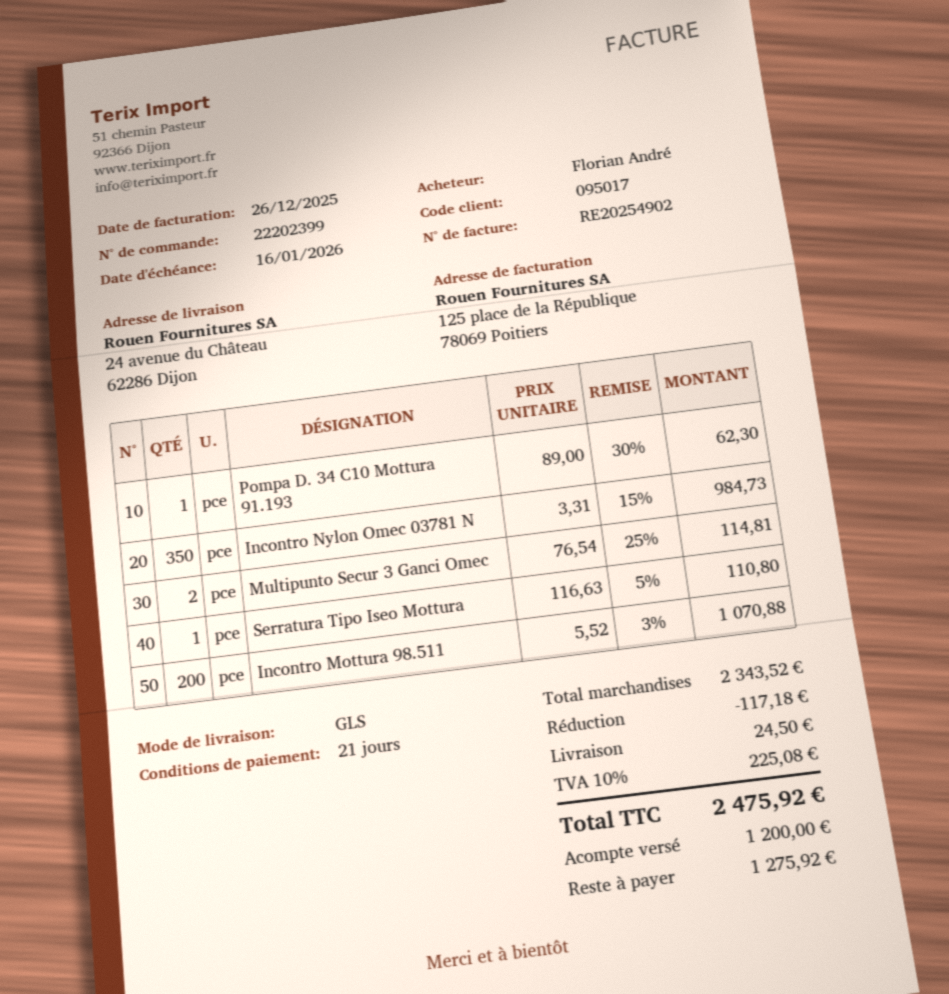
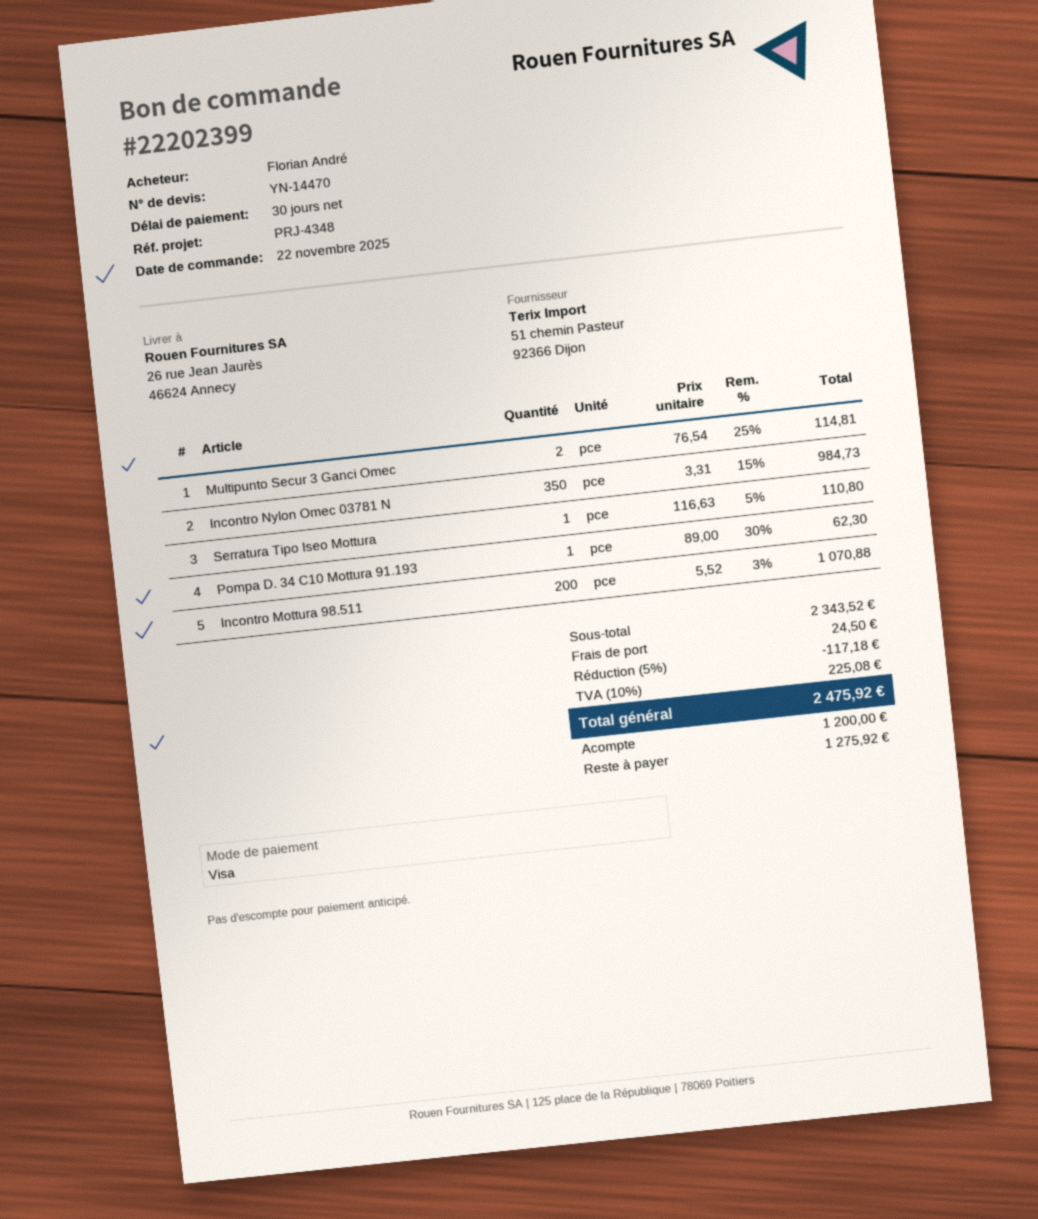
payment terms: 21 days -> 30 days
ship to: 24 avenue du Château, 62286 Dijon -> 26 rue Jean Jaurès, 46624 Annecy

